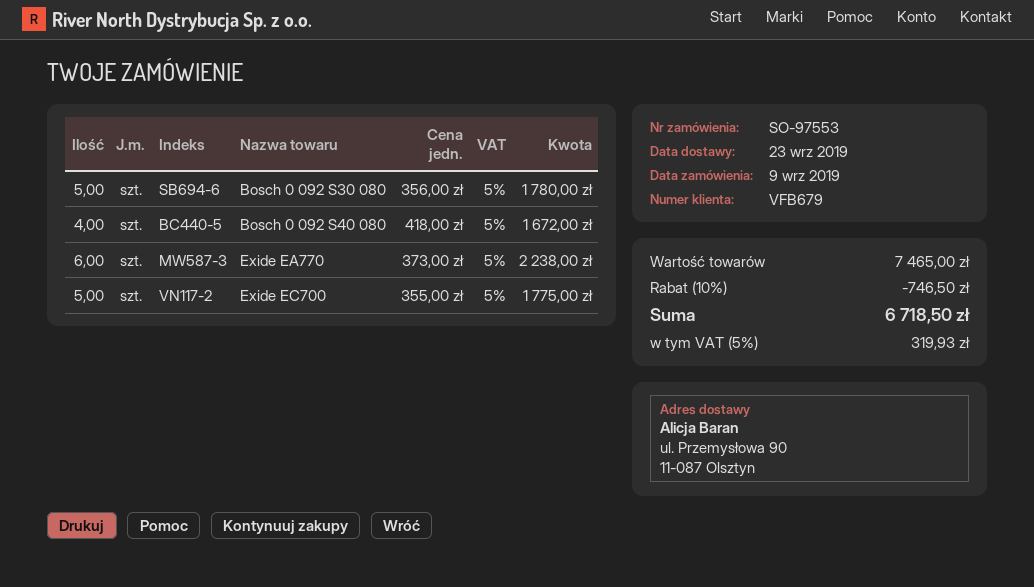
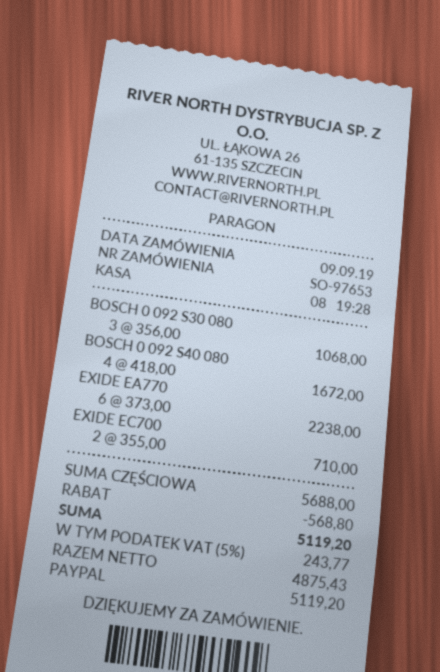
order number: SO-97553 -> SO-97653
Bosch 0 092 S30 080: 5 x 356.00 = 1780.00 -> 3 x 356.00 = 1068.00
Exide EC700: 5 x 355.00 = 1775.00 -> 2 x 355.00 = 710.00
subtotal: 7465.00 -> 5688.00
discount: 746.50 -> 568.80
tax: 5% = 319.93 -> 5% = 243.77
total: 6718.50 -> 5119.20

